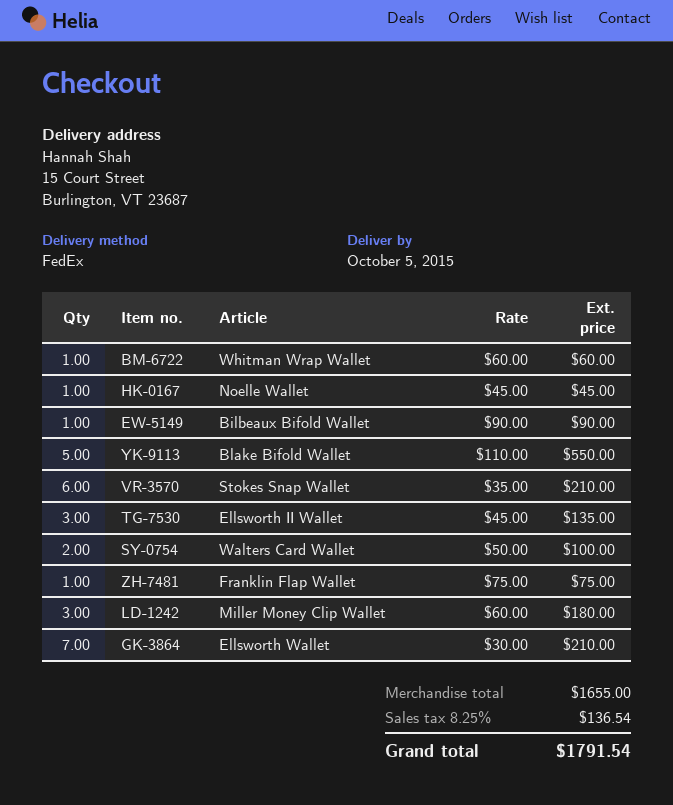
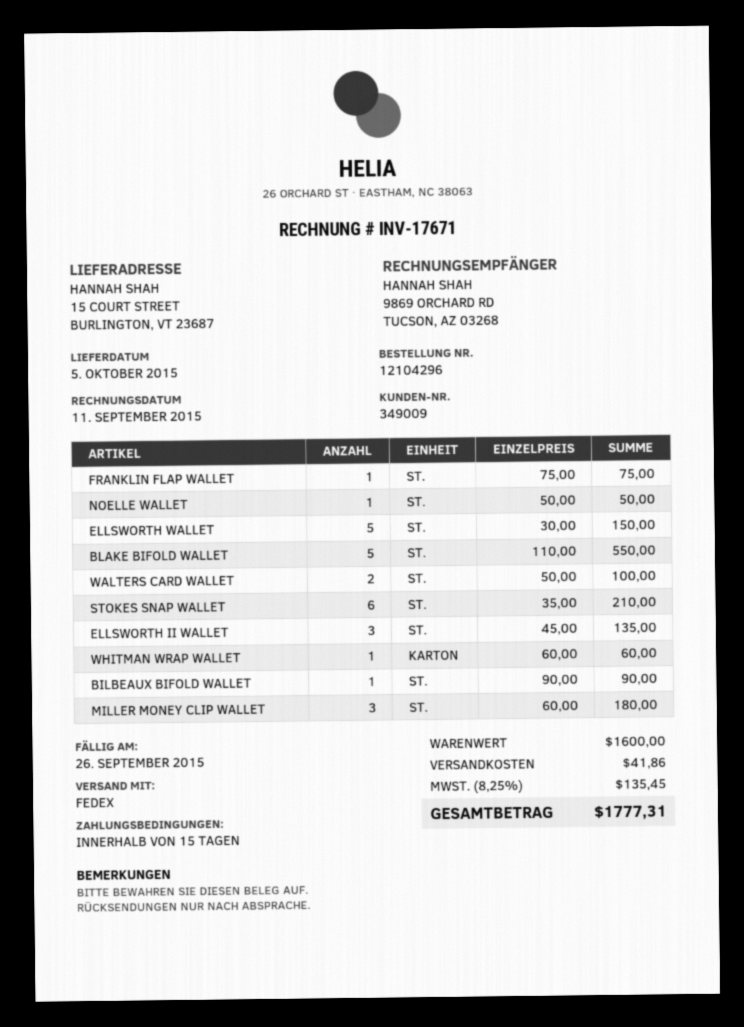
Noelle Wallet: 1 x 45.00 = 45.00 -> 1 x 50.00 = 50.00
Ellsworth Wallet: 7 x 30.00 = 210.00 -> 5 x 30.00 = 150.00
subtotal: 1655.00 -> 1600.00
shipping: none -> 41.86
tax: 8.25% = 136.54 -> 8.25% = 135.45
total: 1791.54 -> 1777.31

